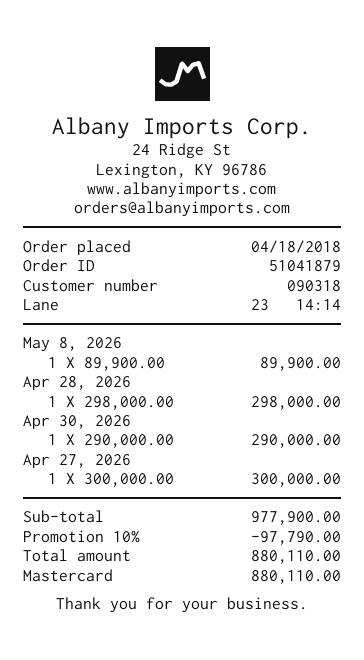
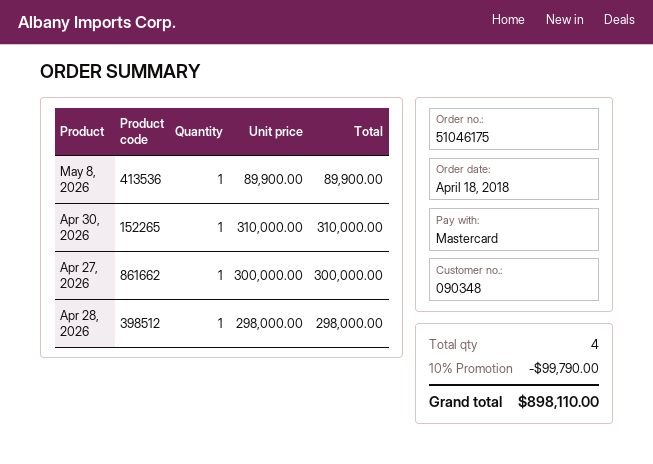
order number: 51041879 -> 51046175
customer number: 090318 -> 090348
Apr 30, 2026: 1 x 290000.00 = 290000.00 -> 1 x 310000.00 = 310000.00
discount: 10% = 97790.00 -> 10% = 99790.00
total: 880110.00 -> 898110.00

